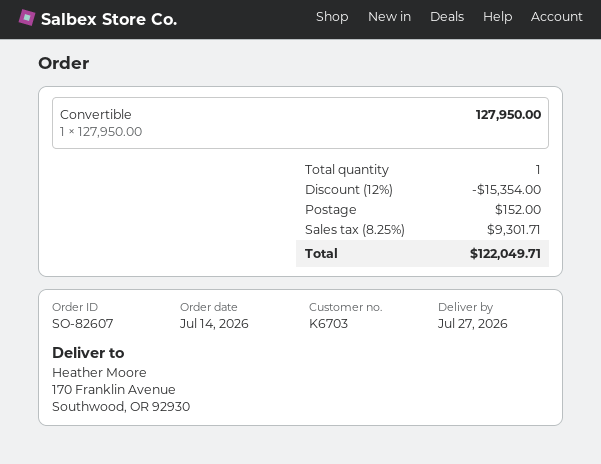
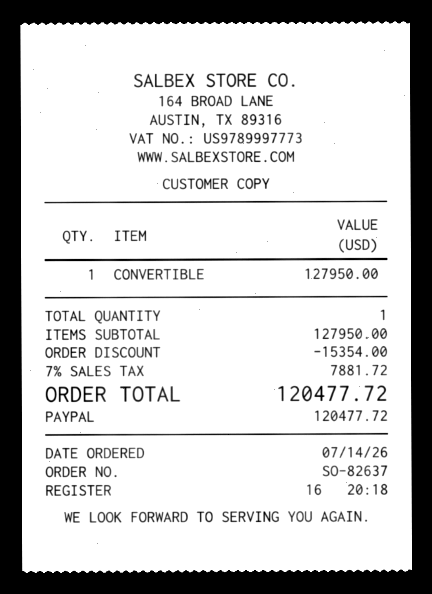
order number: SO-82607 -> SO-82637
shipping: 152.00 -> none
tax: 8.25% = 9301.71 -> 7% = 7881.72
total: 122049.71 -> 120477.72

